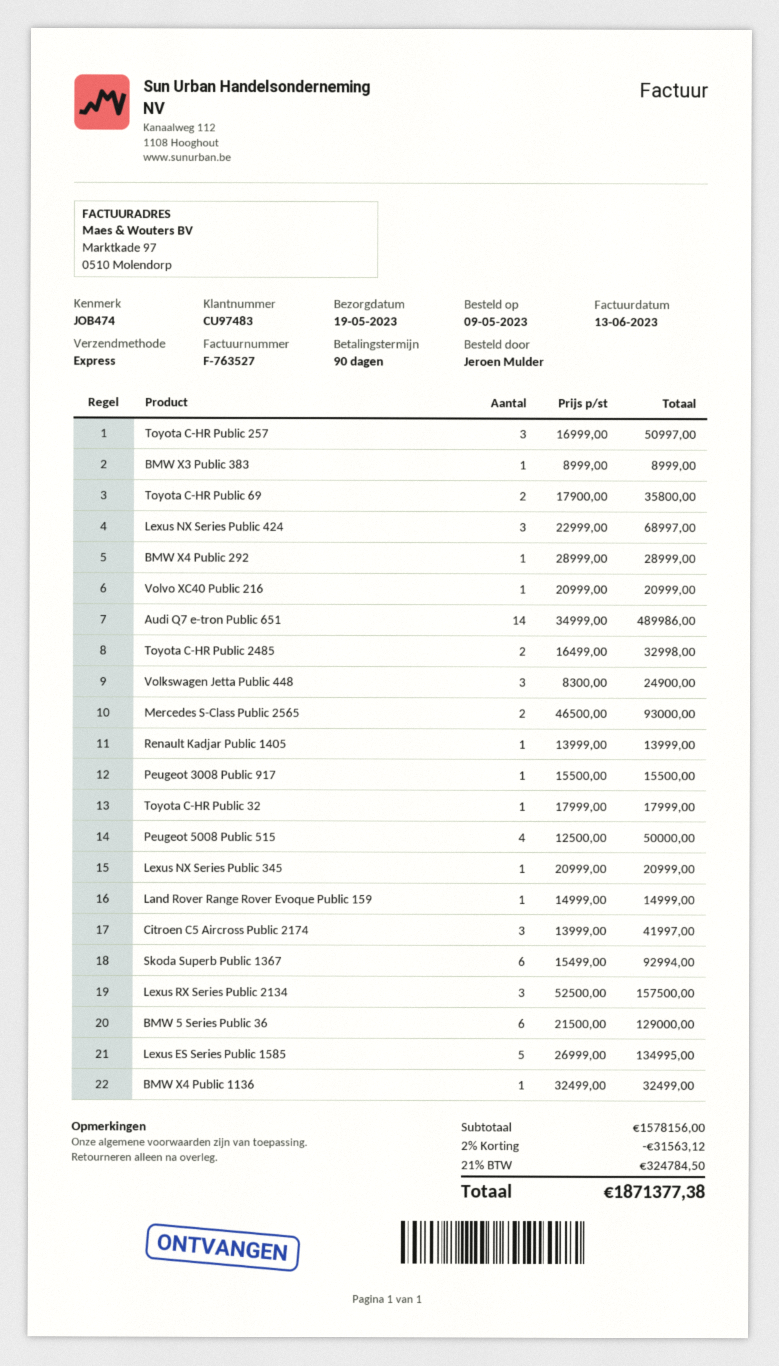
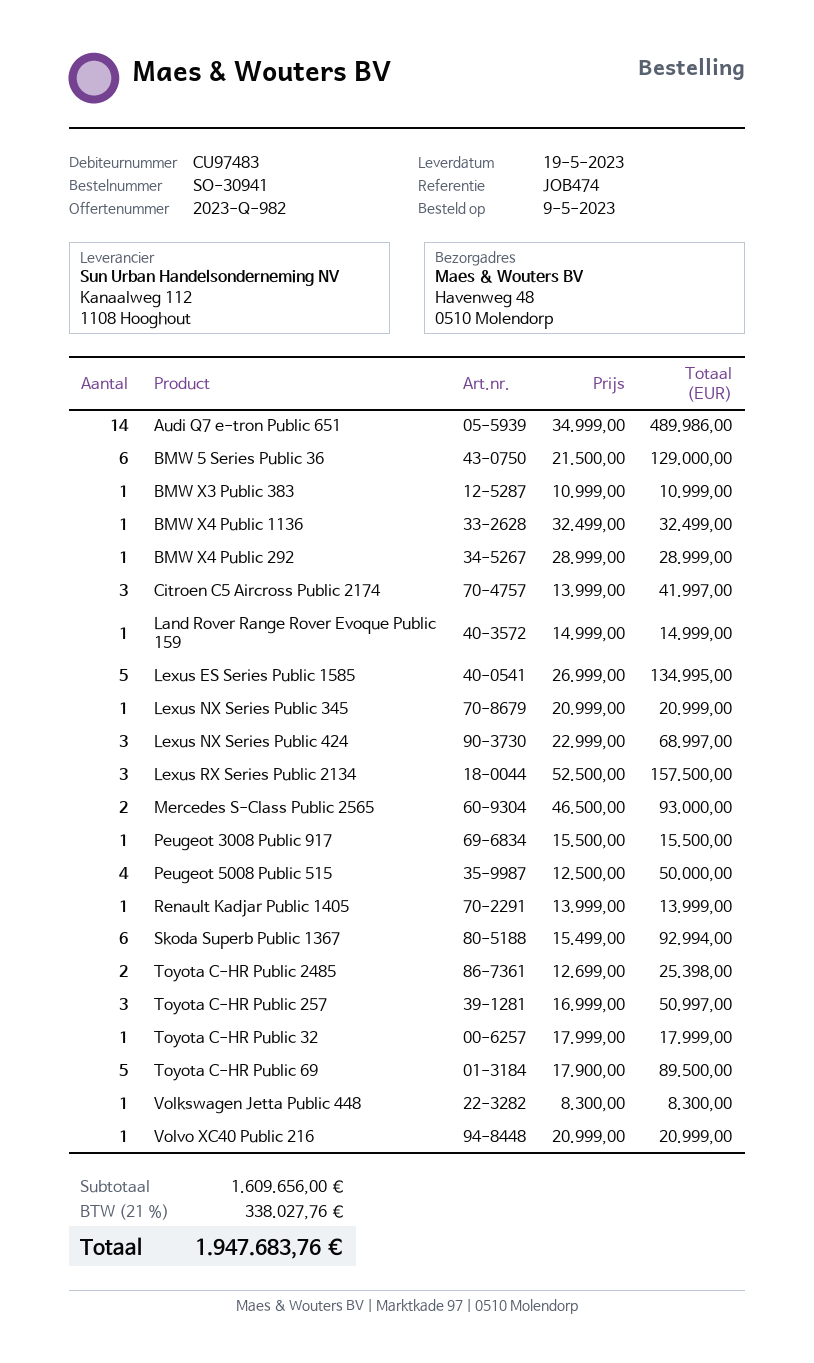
BMW X3 Public 383: 1 x 8999.00 = 8999.00 -> 1 x 10999.00 = 10999.00
Toyota C-HR Public 69: 2 x 17900.00 = 35800.00 -> 5 x 17900.00 = 89500.00
Toyota C-HR Public 2485: 2 x 16499.00 = 32998.00 -> 2 x 12699.00 = 25398.00
Volkswagen Jetta Public 448: 3 x 8300.00 = 24900.00 -> 1 x 8300.00 = 8300.00
subtotal: 1578156.00 -> 1609656.00
discount: 2% = 31563.12 -> none
tax: 21% = 324784.50 -> 21% = 338027.76
total: 1871377.38 -> 1947683.76

